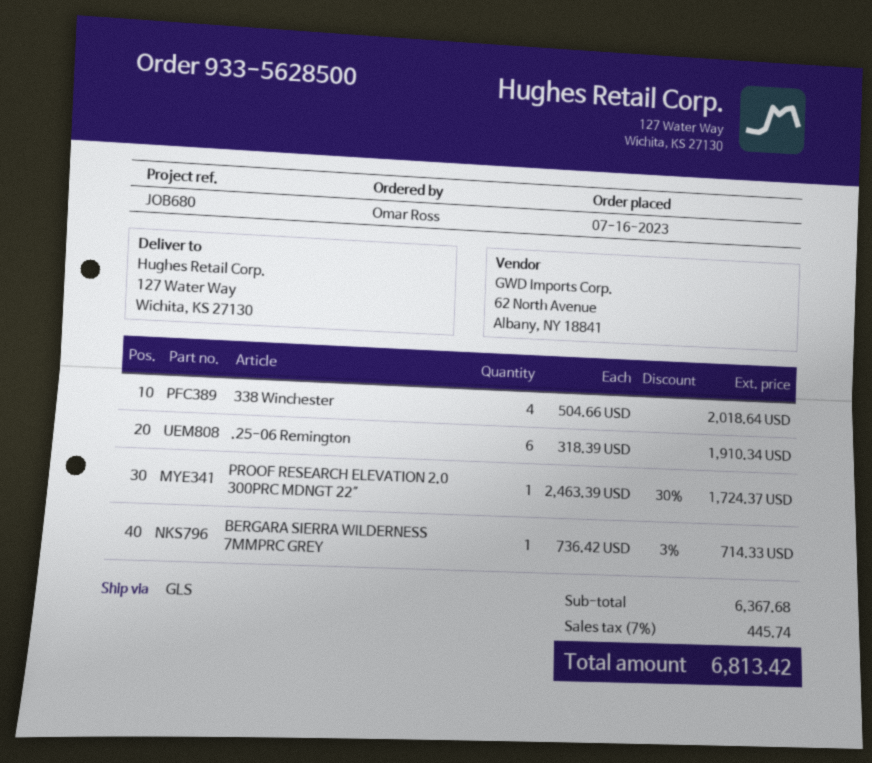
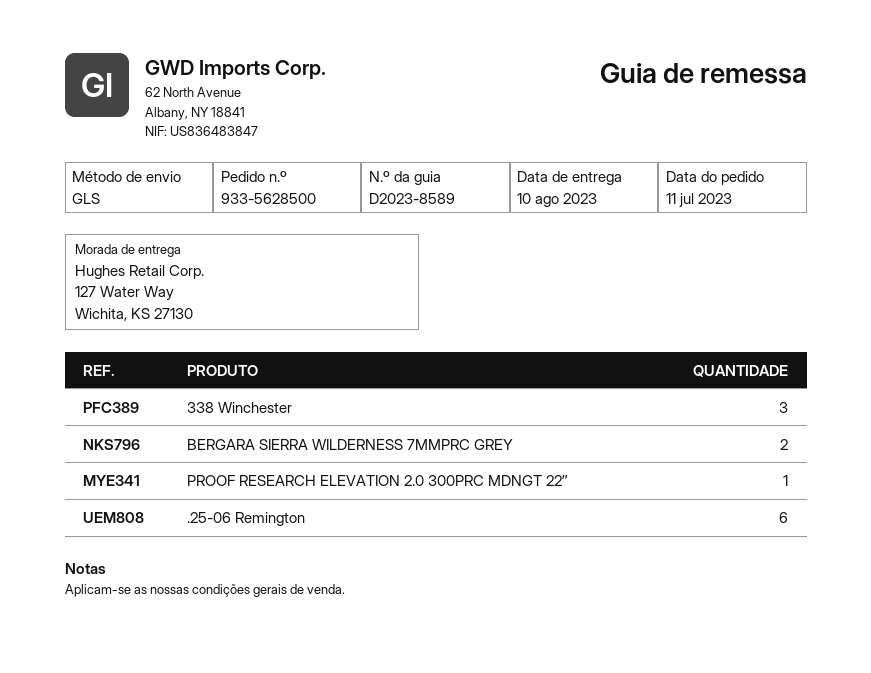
order date: 2023-07-16 -> 2023-07-11
338 Winchester: 4 -> 3
BERGARA SIERRA WILDERNESS 7MMPRC GREY: 1 -> 2

